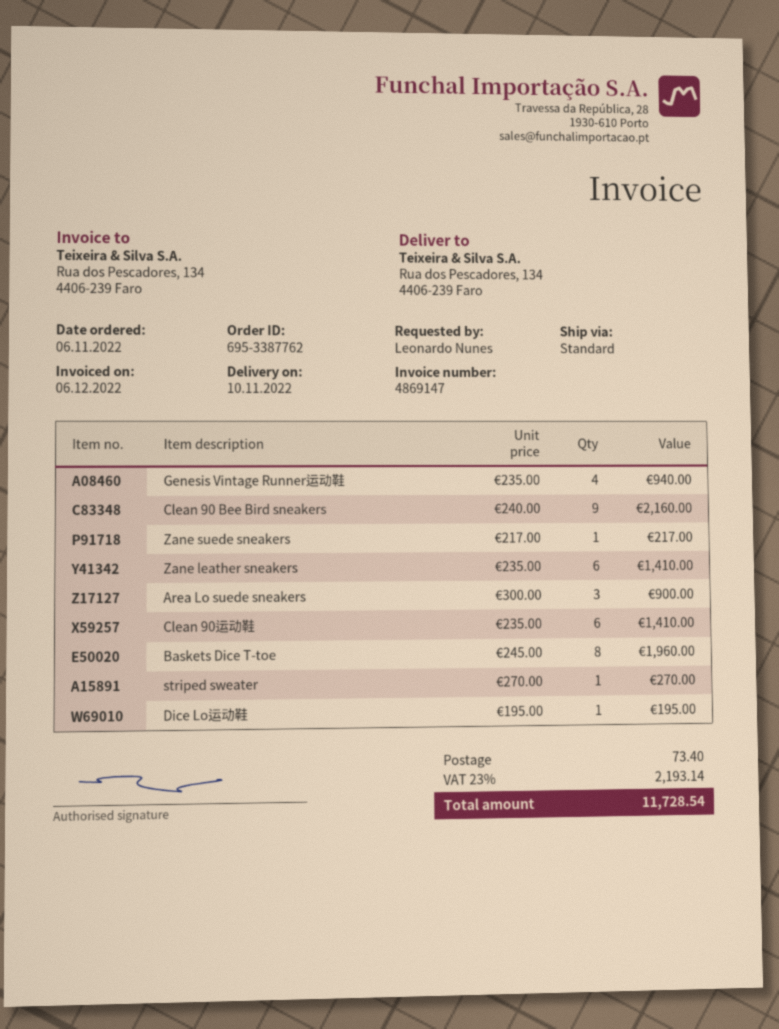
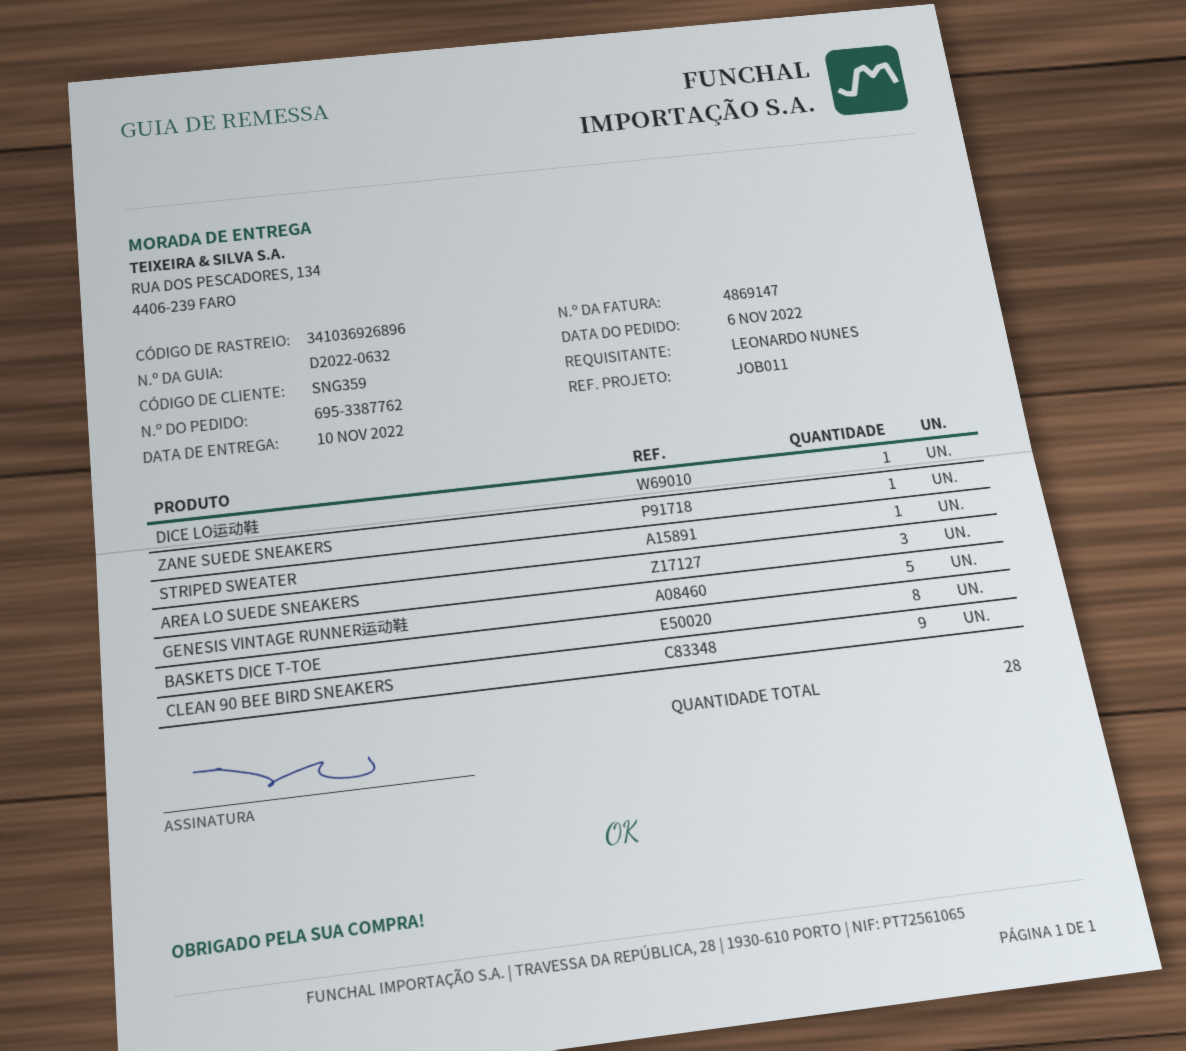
Genesis Vintage Runner运动鞋: 4 -> 5
Zane leather sneakers: 6 -> none
Clean 90运动鞋: 6 -> none

